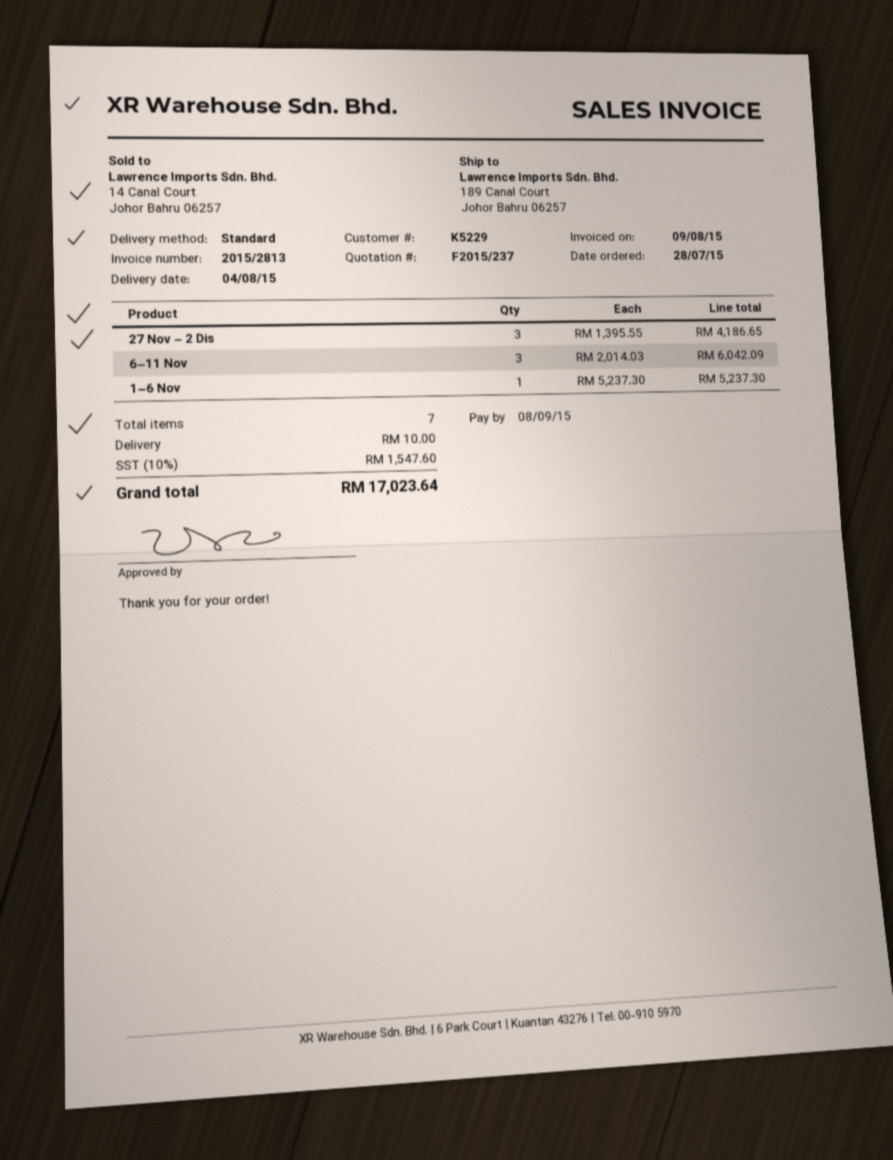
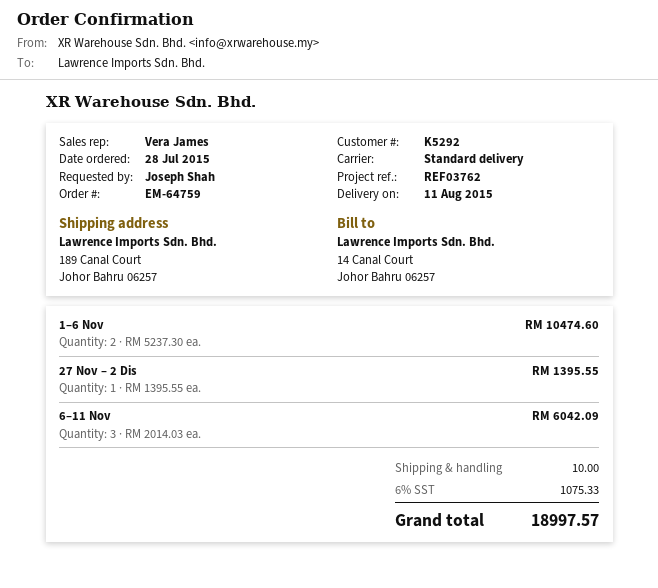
delivery date: 2015-08-04 -> 2015-08-11
customer number: K5229 -> K5292
27 Nov – 2 Dis: 3 x 1395.55 = 4186.65 -> 1 x 1395.55 = 1395.55
1–6 Nov: 1 x 5237.30 = 5237.30 -> 2 x 5237.30 = 10474.60
tax: 10% = 1547.60 -> 6% = 1075.33
total: 17023.64 -> 18997.57

